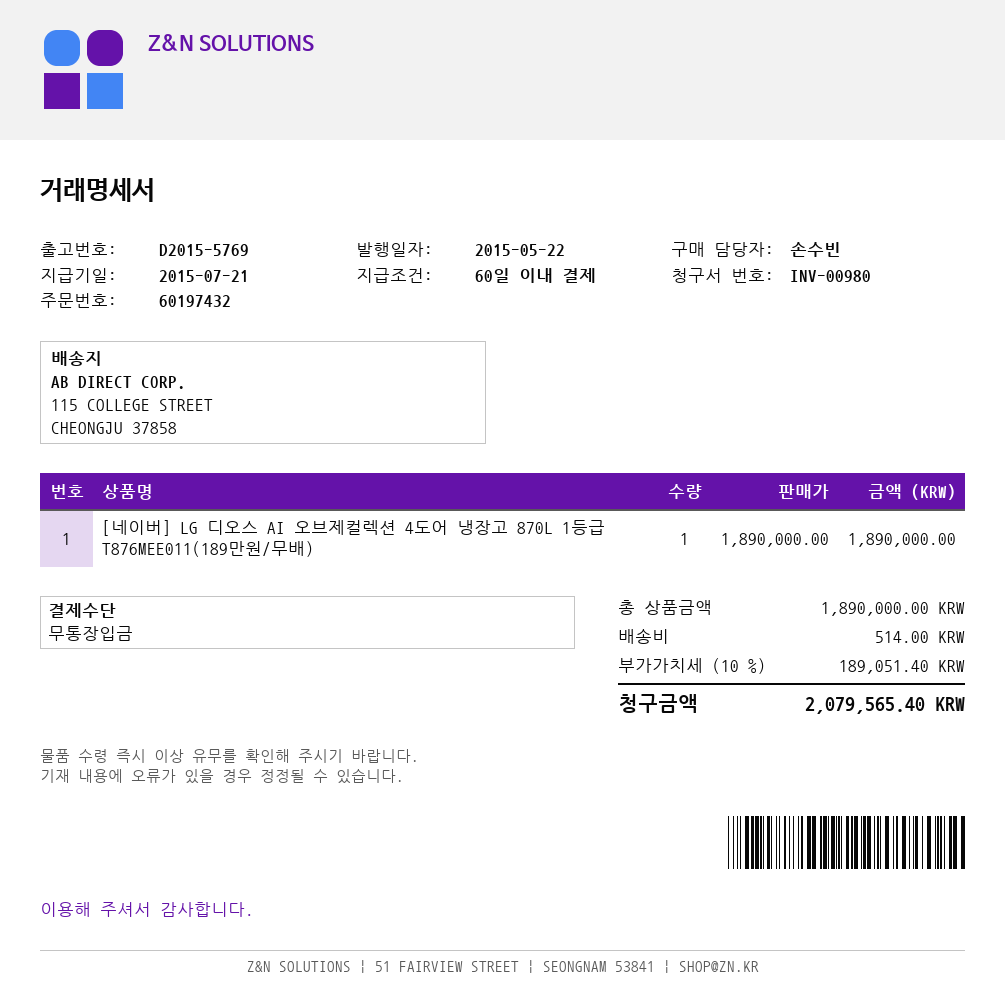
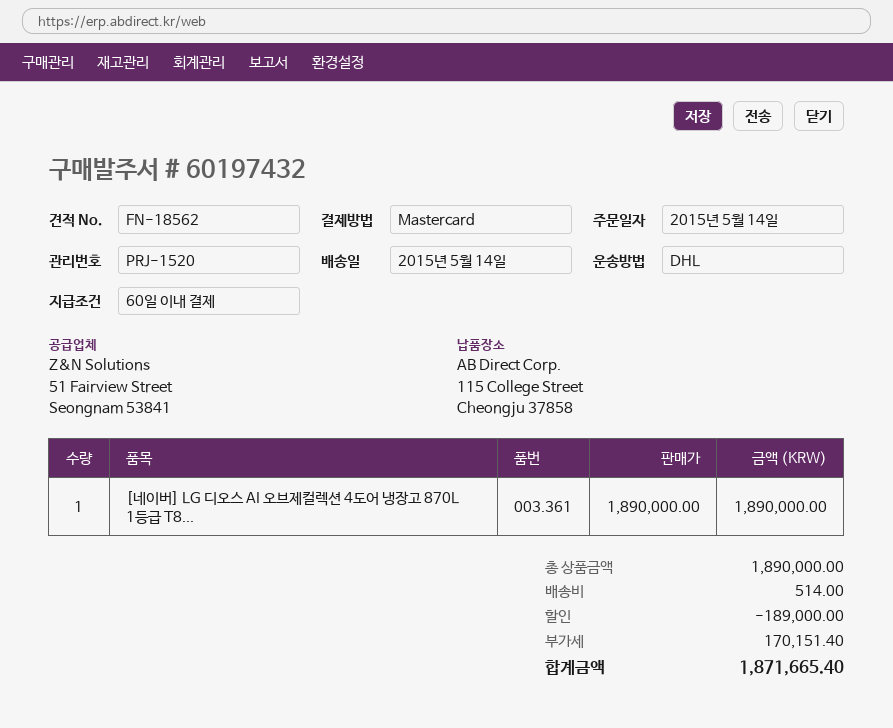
payment method: bank transfer -> Mastercard
discount: none -> 189000.00
tax: 189051.40 -> 170151.40
total: 2079565.40 -> 1871665.40

